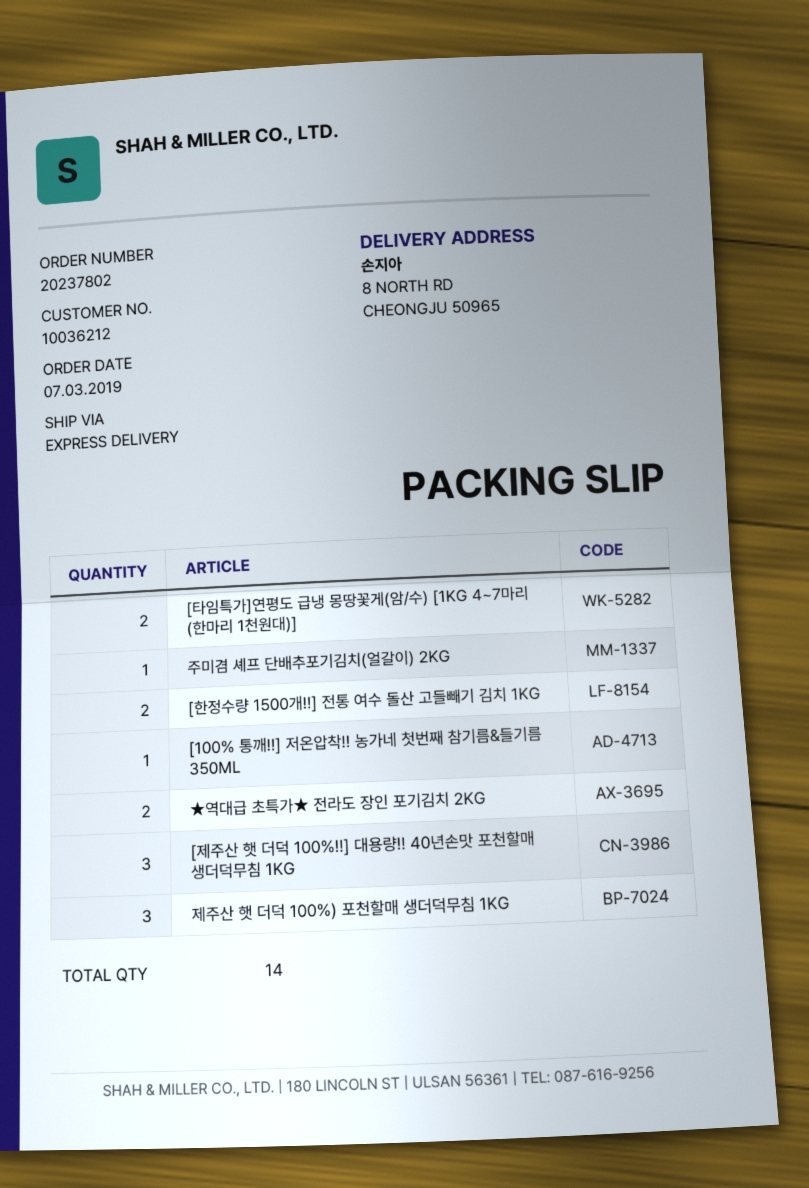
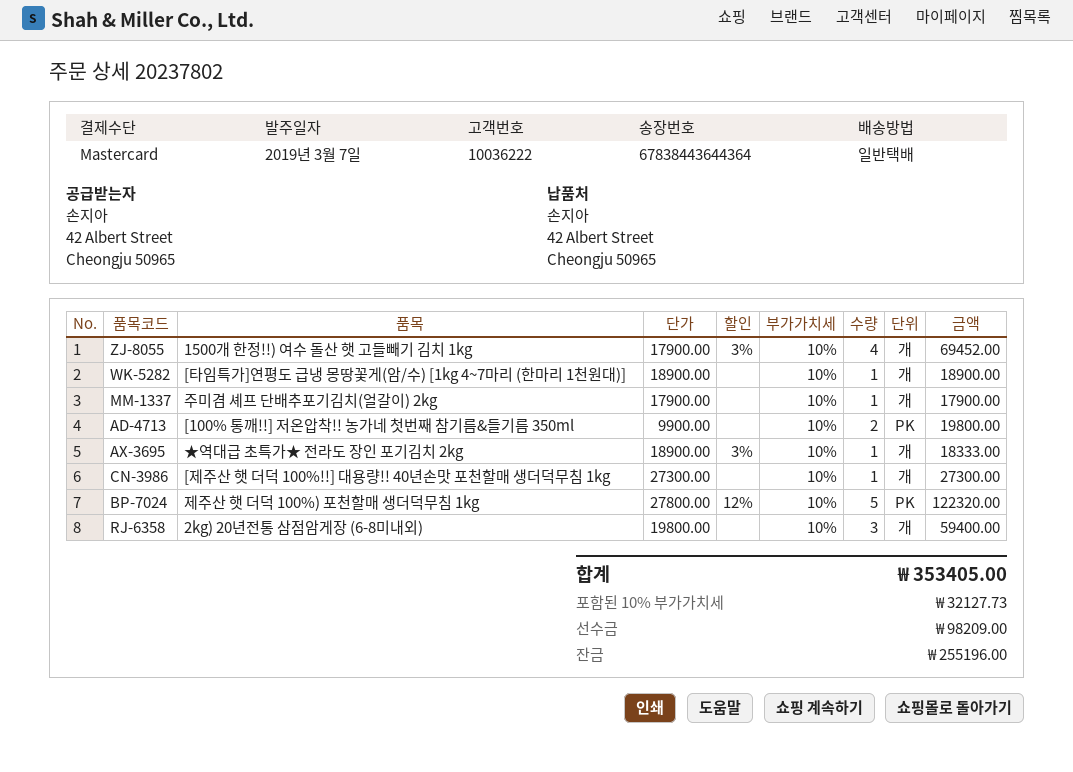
customer number: 10036212 -> 10036222
shipping method: express -> standard
ship to: 8 NORTH RD, CHEONGJU 50965 -> 42 Albert Street, Cheongju 50965
[타임특가]연평도 급냉 몽땅꽃게(암/수) [1KG 4~7마리 (한마리 1천원대)]: 2 -> 1
[한정수량 1500개!!] 전통 여수 돌산 고들빼기 김치 1KG: 2 -> none
[100% 통깨!!] 저온압착!! 농가네 첫번째 참기름&들기름 350ML: 1 -> 2
★역대급 초특가★ 전라도 장인 포기김치 2KG: 2 -> 1
[제주산 햇 더덕 100%!!] 대용량!! 40년손맛 포천할매 생더덕무침 1KG: 3 -> 1
제주산 햇 더덕 100%) 포천할매 생더덕무침 1KG: 3 -> 5
1500개 한정!!) 여수 돌산 햇 고들빼기 김치 1kg: none -> 4
2kg) 20년전통 삼점암게장 (6-8미내외): none -> 3

